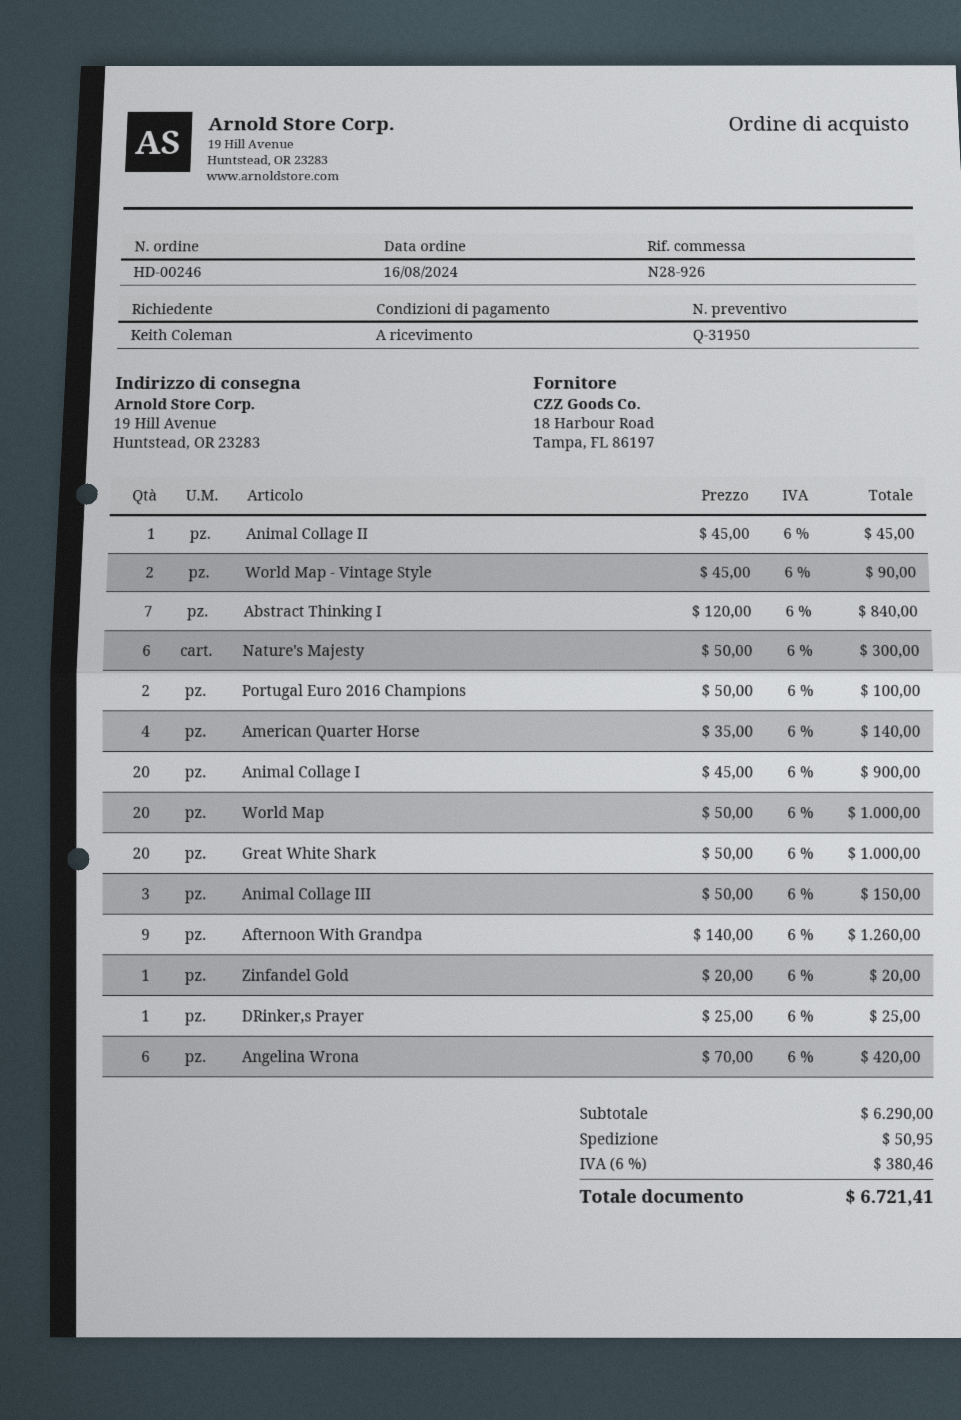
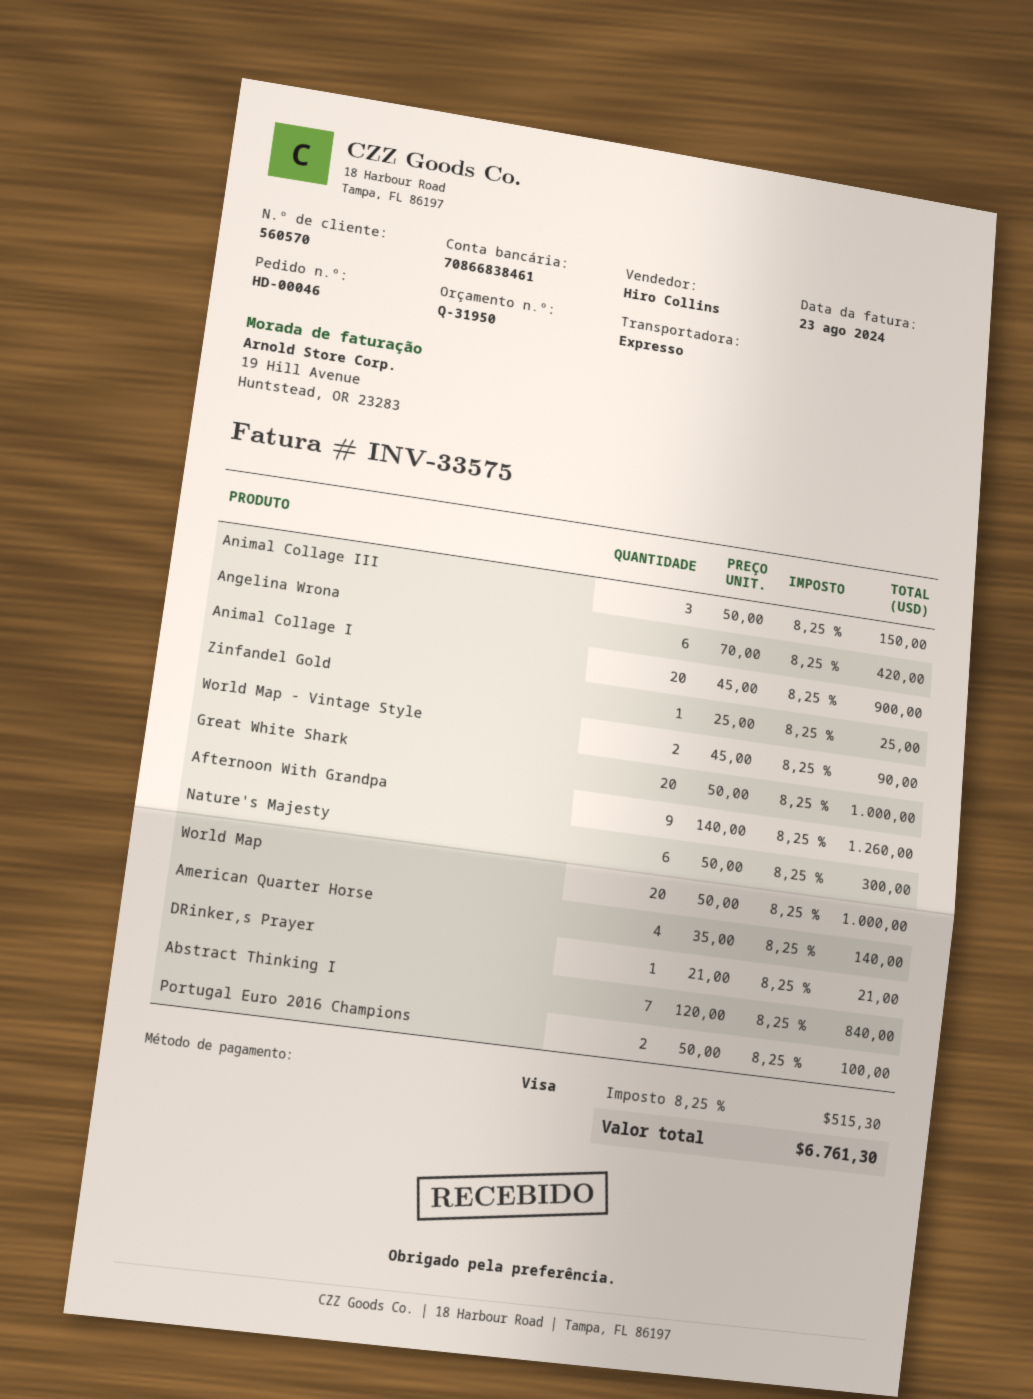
order number: HD-00246 -> HD-00046
Animal Collage II: 1 x 45.00 = 45.00 -> none
Zinfandel Gold: 1 x 20.00 = 20.00 -> 1 x 25.00 = 25.00
DRinker,s Prayer: 1 x 25.00 = 25.00 -> 1 x 21.00 = 21.00
shipping: 50.95 -> none
tax: 6% = 380.46 -> 8.25% = 515.30
total: 6721.41 -> 6761.30

